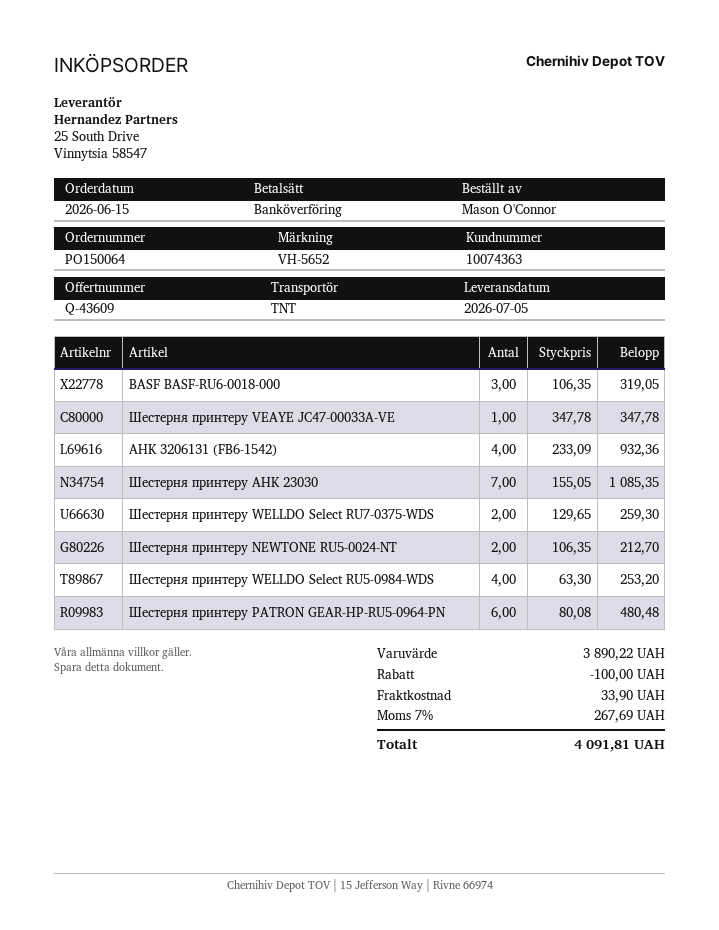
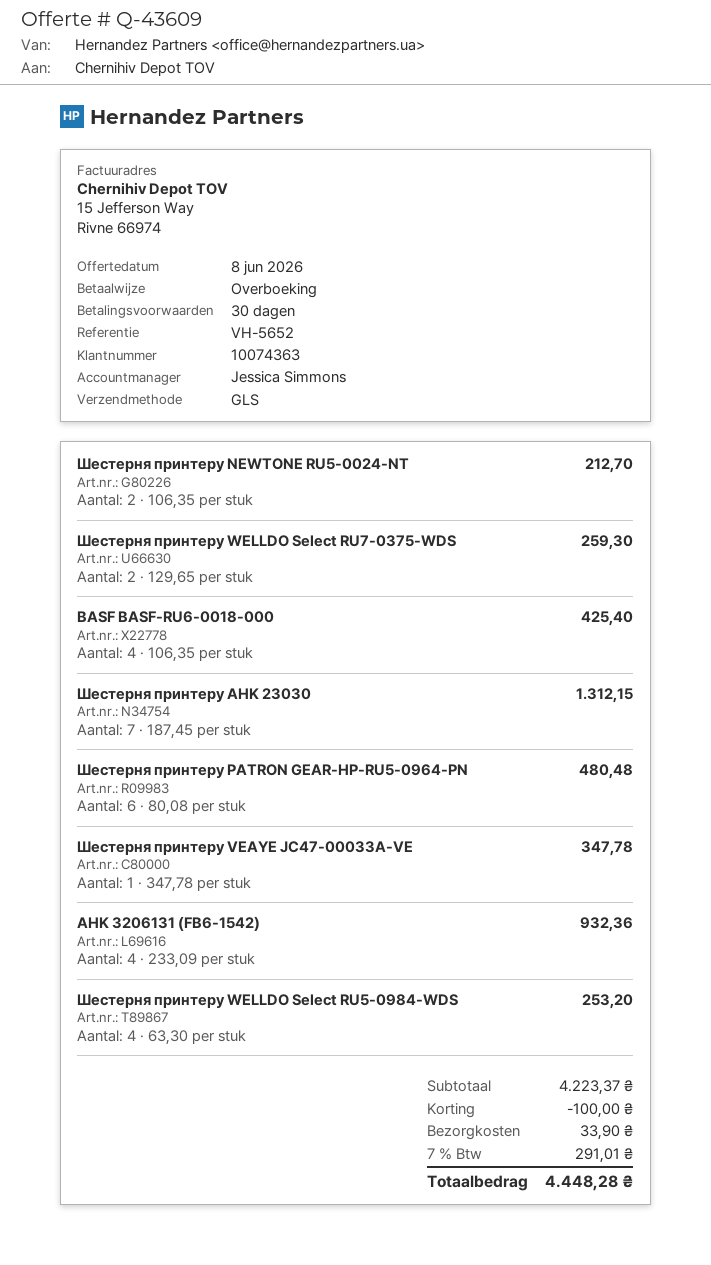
shipping method: TNT -> GLS
BASF BASF-RU6-0018-000: 3 x 106.35 = 319.05 -> 4 x 106.35 = 425.40
Шестерня принтеру AHK 23030: 7 x 155.05 = 1085.35 -> 7 x 187.45 = 1312.15
subtotal: 3890.22 -> 4223.37
tax: 7% = 267.69 -> 7% = 291.01
total: 4091.81 -> 4448.28

